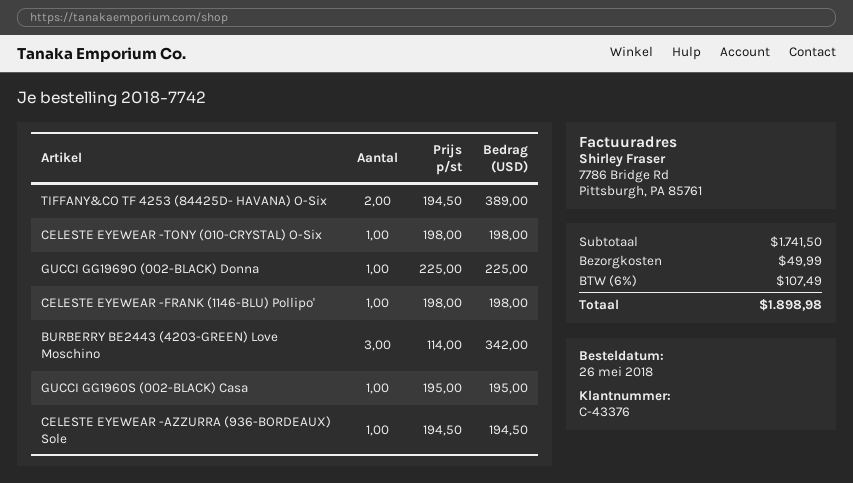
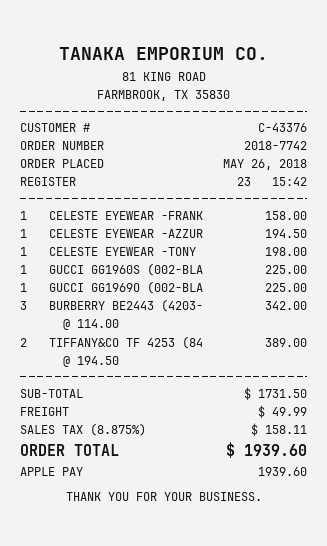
CELESTE EYEWEAR -FRANK (1146-BLU) Pollipo': 1 x 198.00 = 198.00 -> 1 x 158.00 = 158.00
GUCCI GG1960S (002-BLACK) Casa: 1 x 195.00 = 195.00 -> 1 x 225.00 = 225.00
subtotal: 1741.50 -> 1731.50
tax: 6% = 107.49 -> 8.875% = 158.11
total: 1898.98 -> 1939.60

